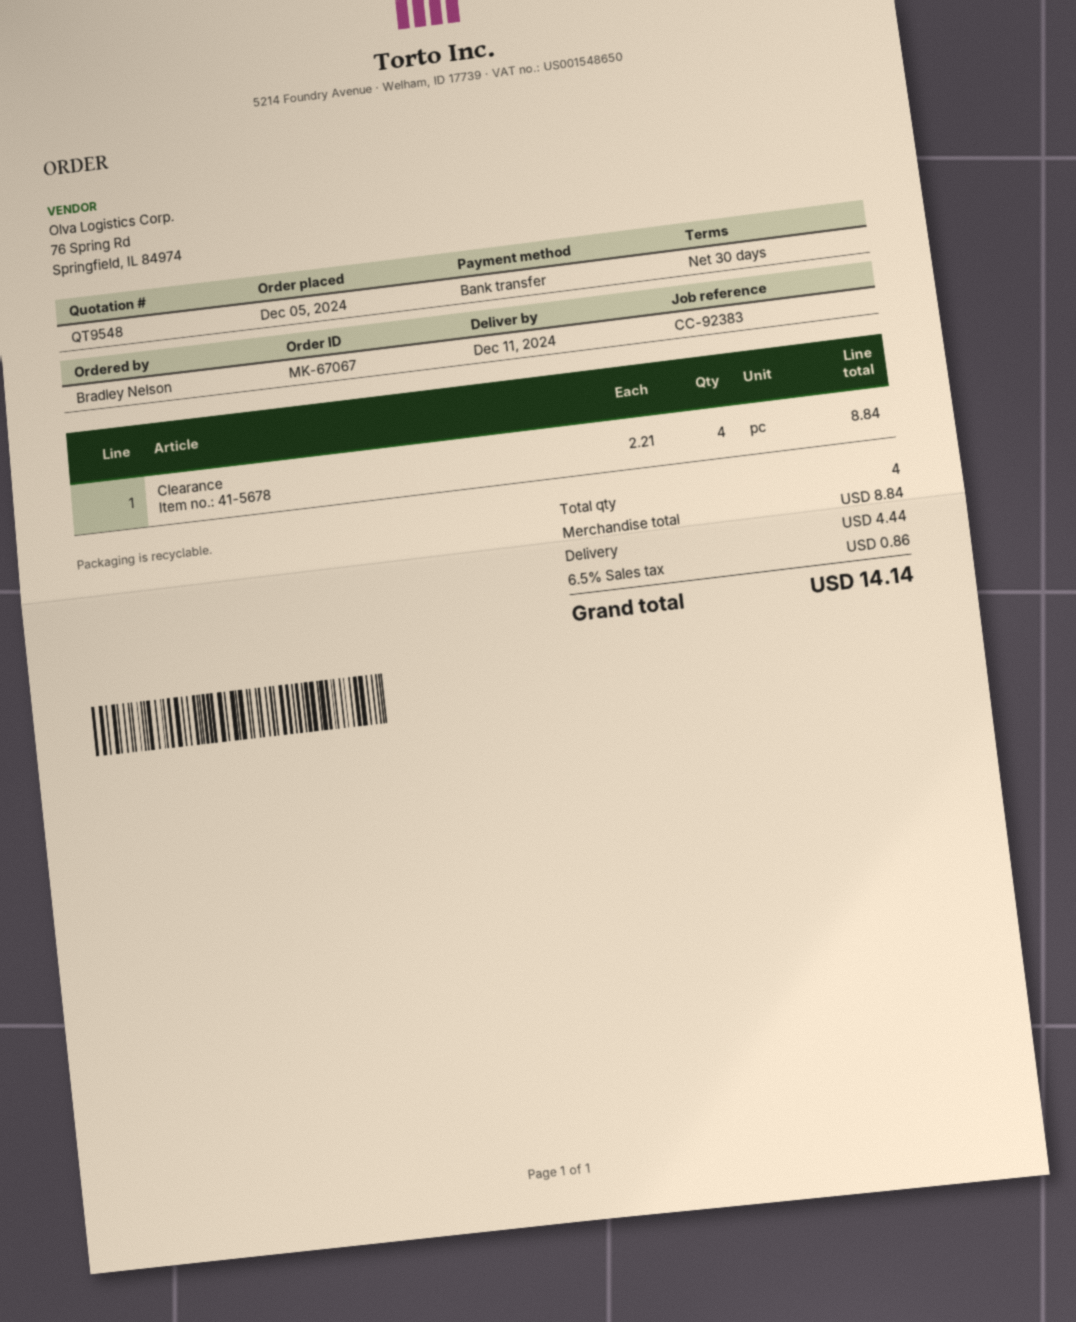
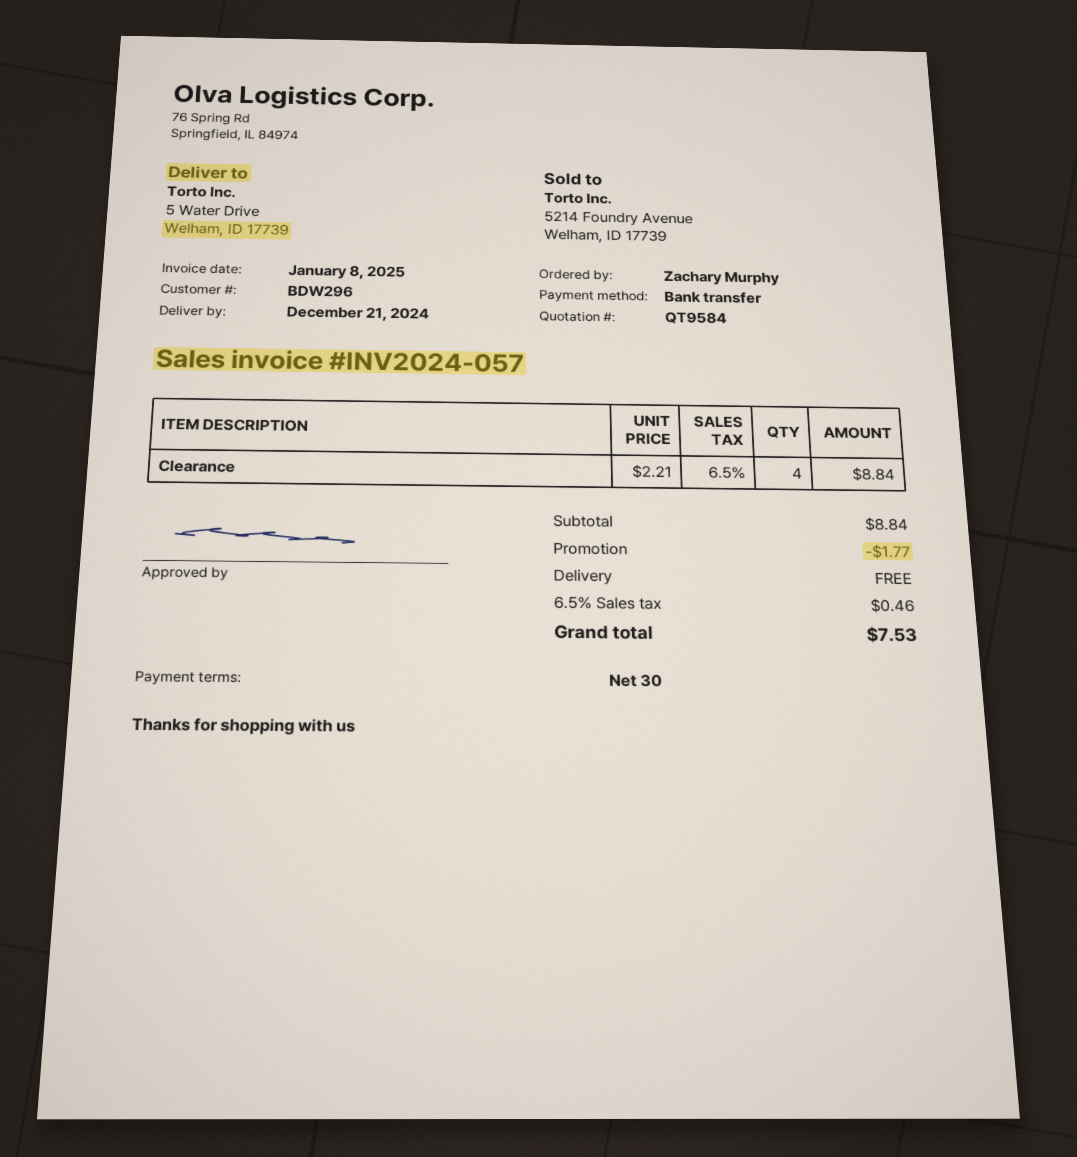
quote number: QT9548 -> QT9584
delivery date: 2024-12-11 -> 2024-12-21
ordered by: Bradley Nelson -> Zachary Murphy
discount: none -> 1.77
shipping: 4.44 -> 0.00
tax: 6.5% = 0.86 -> 6.5% = 0.46
total: 14.14 -> 7.53

